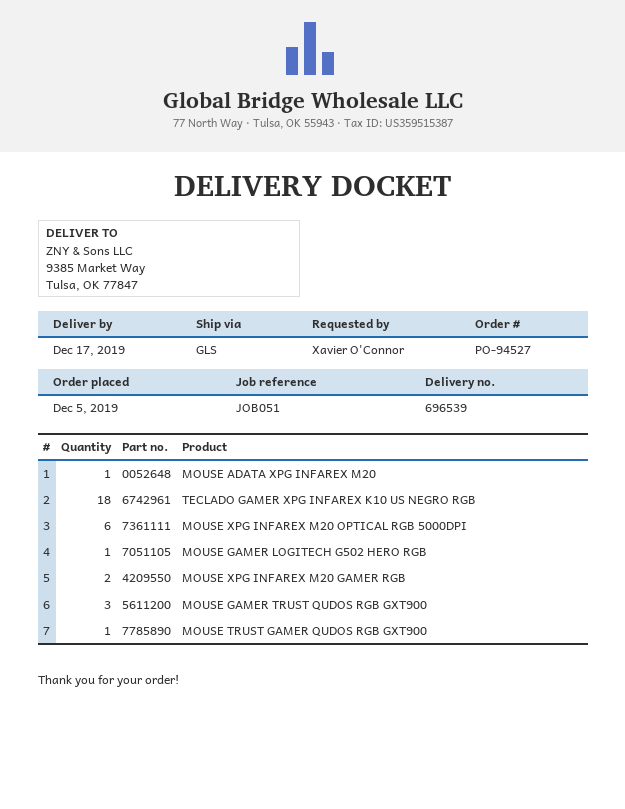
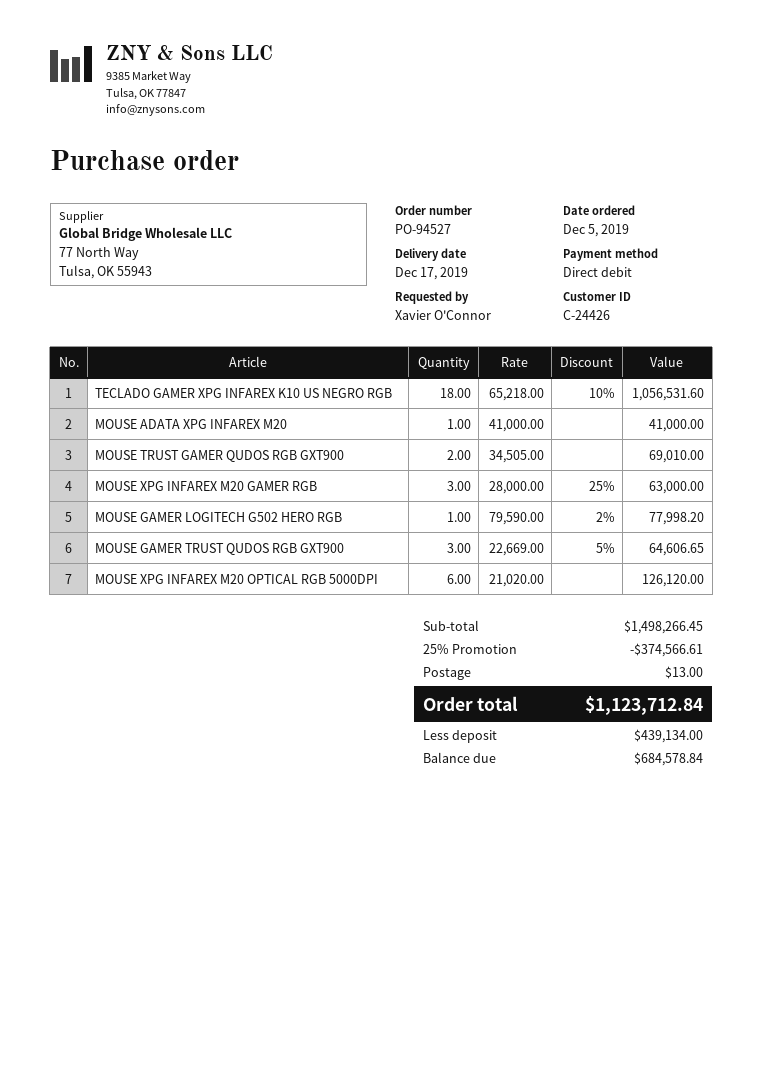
MOUSE XPG INFAREX M20 GAMER RGB: 2 -> 3
MOUSE TRUST GAMER QUDOS RGB GXT900: 1 -> 2

